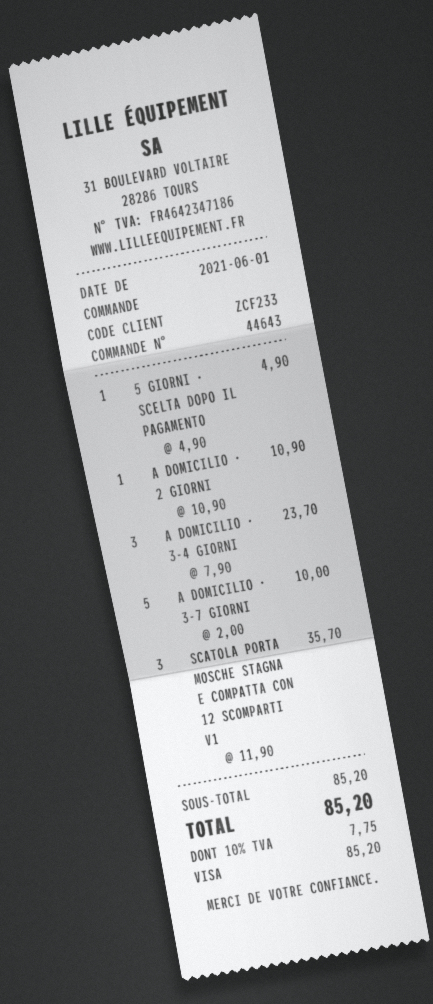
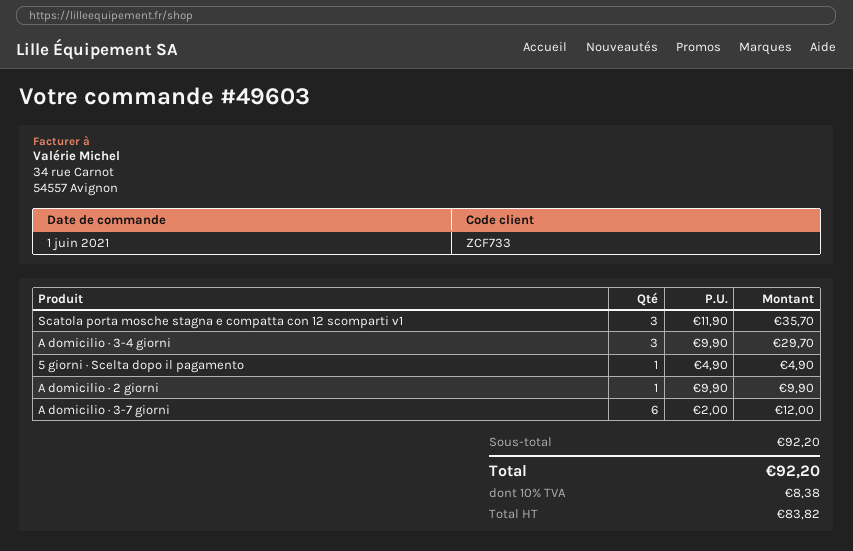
order number: 44643 -> 49603
customer number: ZCF233 -> ZCF733
A DOMICILIO · 2 GIORNI: 1 x 10.90 = 10.90 -> 1 x 9.90 = 9.90
A DOMICILIO · 3-4 GIORNI: 3 x 7.90 = 23.70 -> 3 x 9.90 = 29.70
A DOMICILIO · 3-7 GIORNI: 5 x 2.00 = 10.00 -> 6 x 2.00 = 12.00
subtotal: 85.20 -> 92.20
tax: 10% = 7.75 -> 10% = 8.38
total: 85.20 -> 92.20

